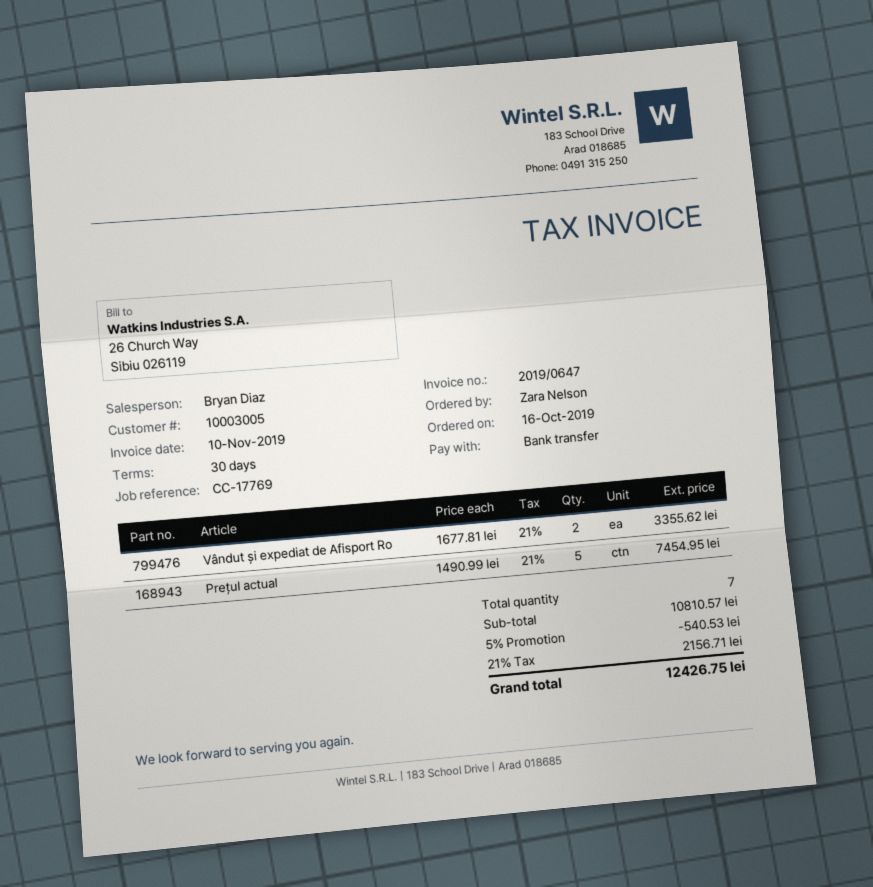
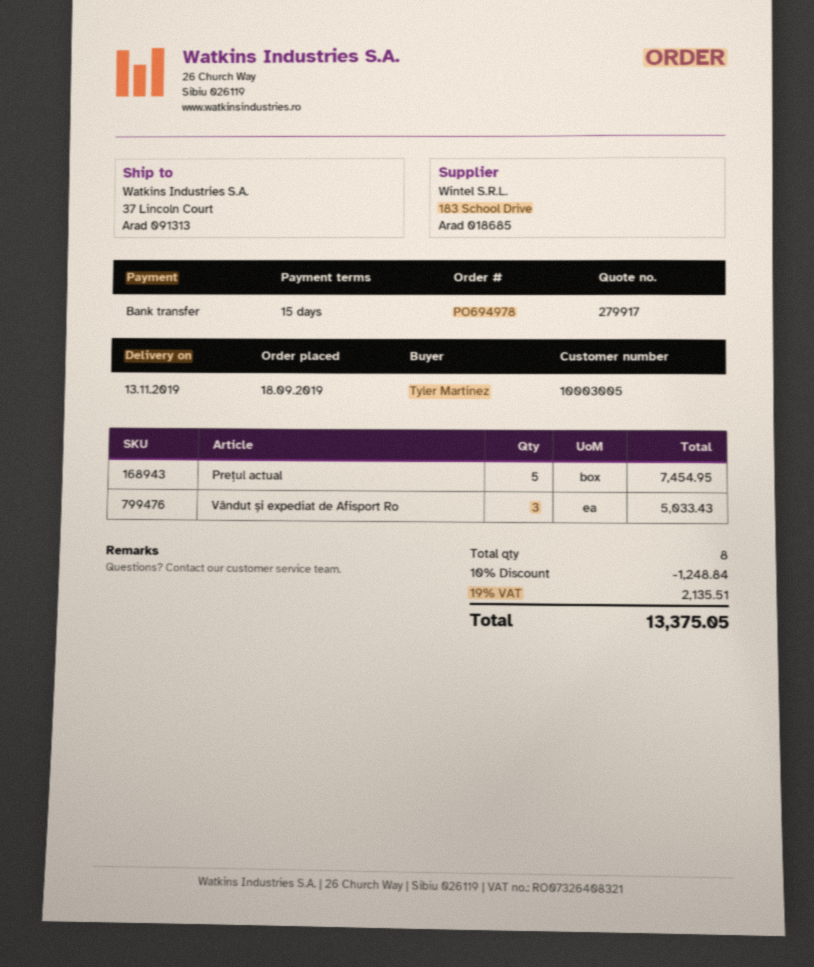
order date: 2019-10-16 -> 2019-09-18
payment terms: 30 days -> 15 days
ordered by: Zara Nelson -> Tyler Martinez
Vândut și expediat de Afisport Ro: 2 for 3355.62 -> 3 for 5033.43
total quantity: 7 -> 8
discount: 5% = 540.53 -> 10% = 1248.84
tax: 21% = 2156.71 -> 19% = 2135.51
total: 12426.75 -> 13375.05

